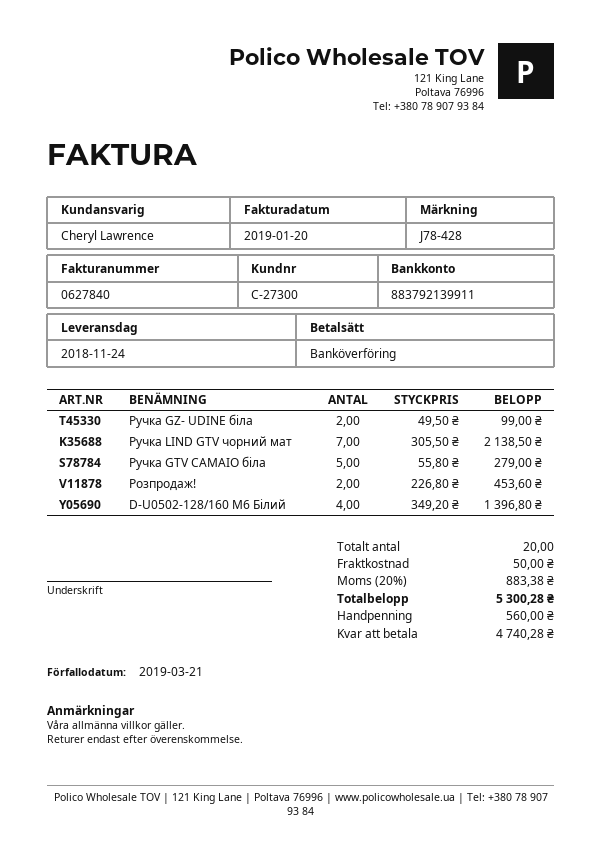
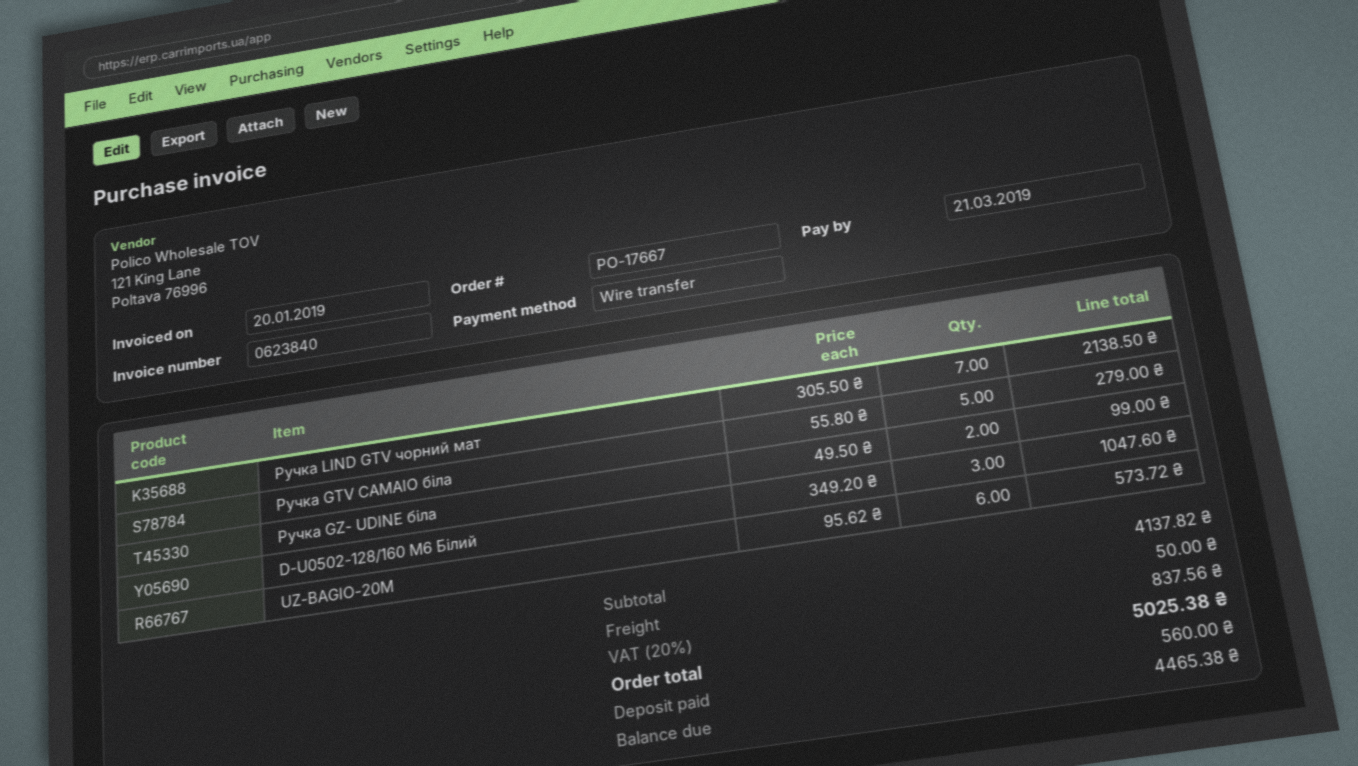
invoice number: 0627840 -> 0623840
Розпродаж!: 2 x 226.80 = 453.60 -> none
D-U0502-128/160 M6 Білий: 4 x 349.20 = 1396.80 -> 3 x 349.20 = 1047.60
UZ-BAGIO-20M: none -> 6 x 95.62 = 573.72
tax: 20% = 883.38 -> 20% = 837.56
total: 5300.28 -> 5025.38
balance: 4740.28 -> 4465.38

